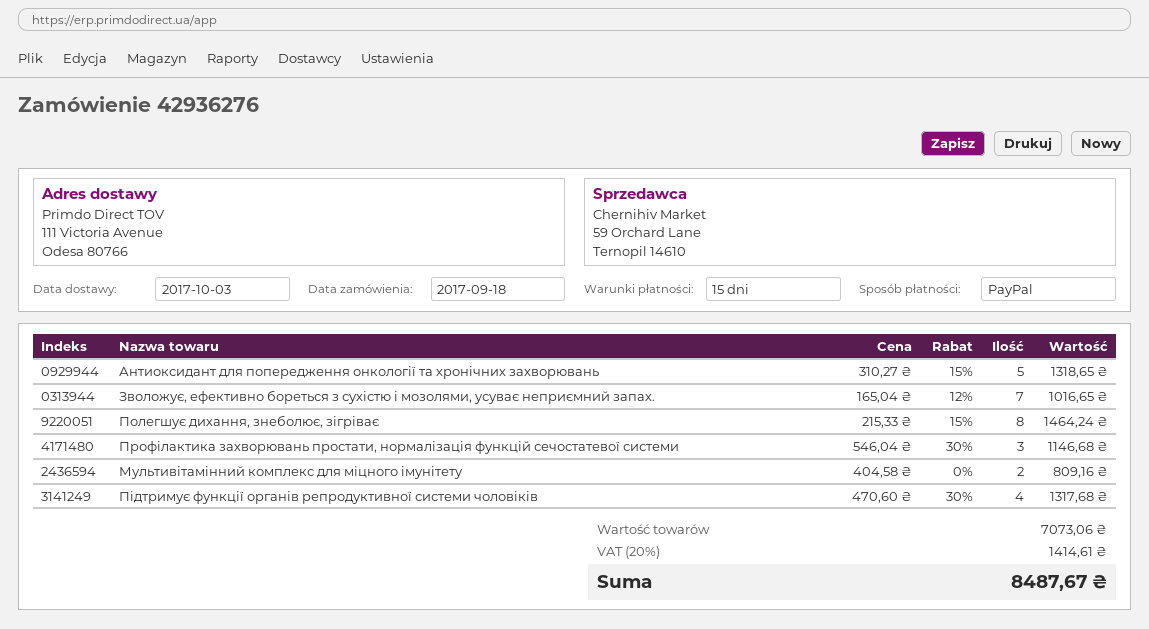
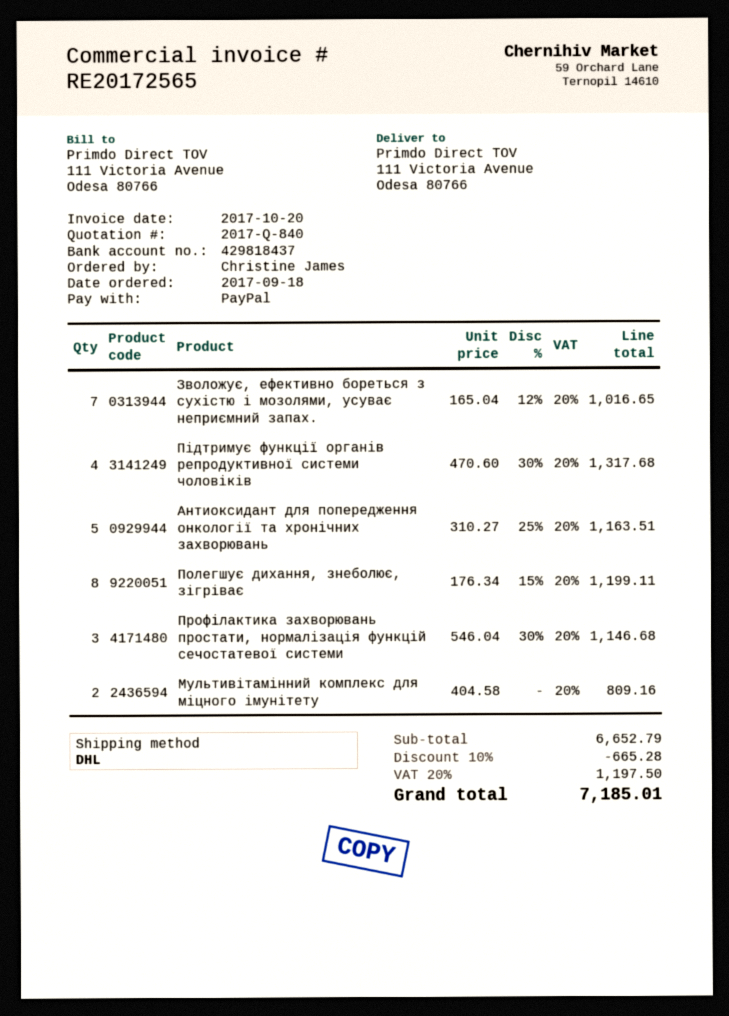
Антиоксидант для попередження онкології та хронічних захворювань: 5 x 310.27 - 15% = 1318.65 -> 5 x 310.27 - 25% = 1163.51
Полегшує дихання, знеболює, зігріває: 8 x 215.33 - 15% = 1464.24 -> 8 x 176.34 - 15% = 1199.11
subtotal: 7073.06 -> 6652.79
discount: none -> 10% = 665.28
tax: 20% = 1414.61 -> 20% = 1197.50
total: 8487.67 -> 7185.01

